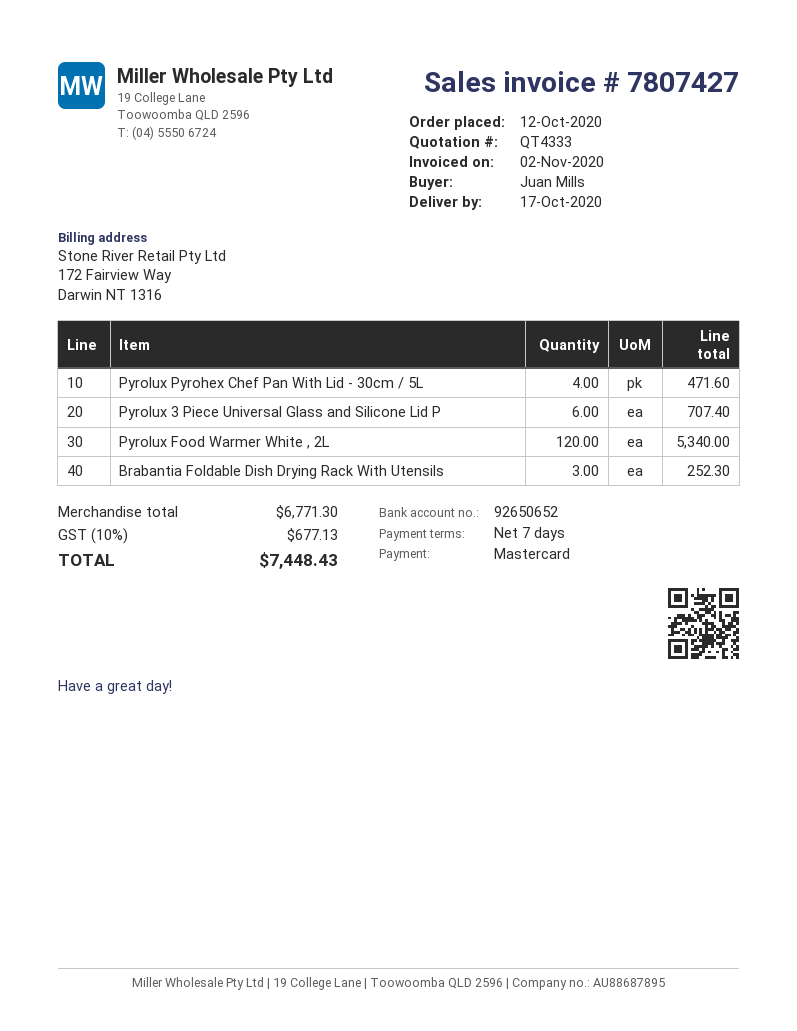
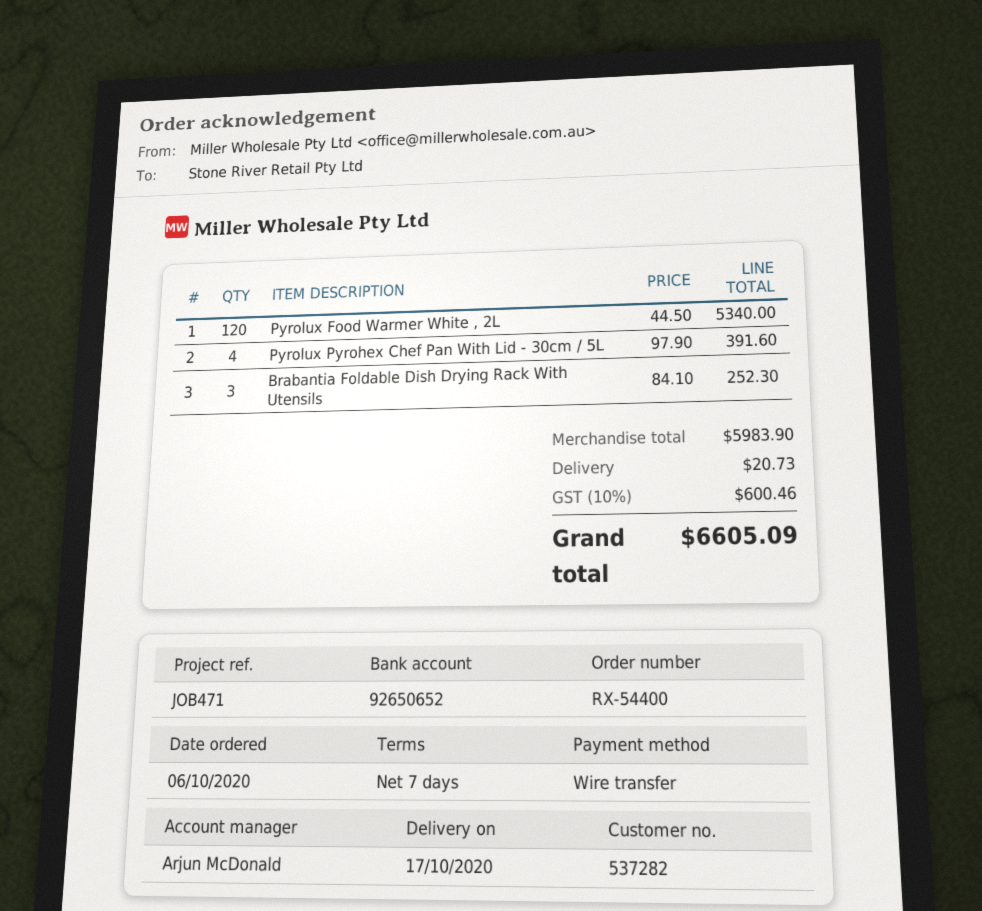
order date: 2020-10-12 -> 2020-10-06
payment method: Mastercard -> bank transfer
Pyrolux Pyrohex Chef Pan With Lid - 30cm / 5L: 4 for 471.60 -> 4 for 391.60
Pyrolux 3 Piece Universal Glass and Silicone Lid P: 6 for 707.40 -> none
subtotal: 6771.30 -> 5983.90
shipping: none -> 20.73
tax: 10% = 677.13 -> 10% = 600.46
total: 7448.43 -> 6605.09

